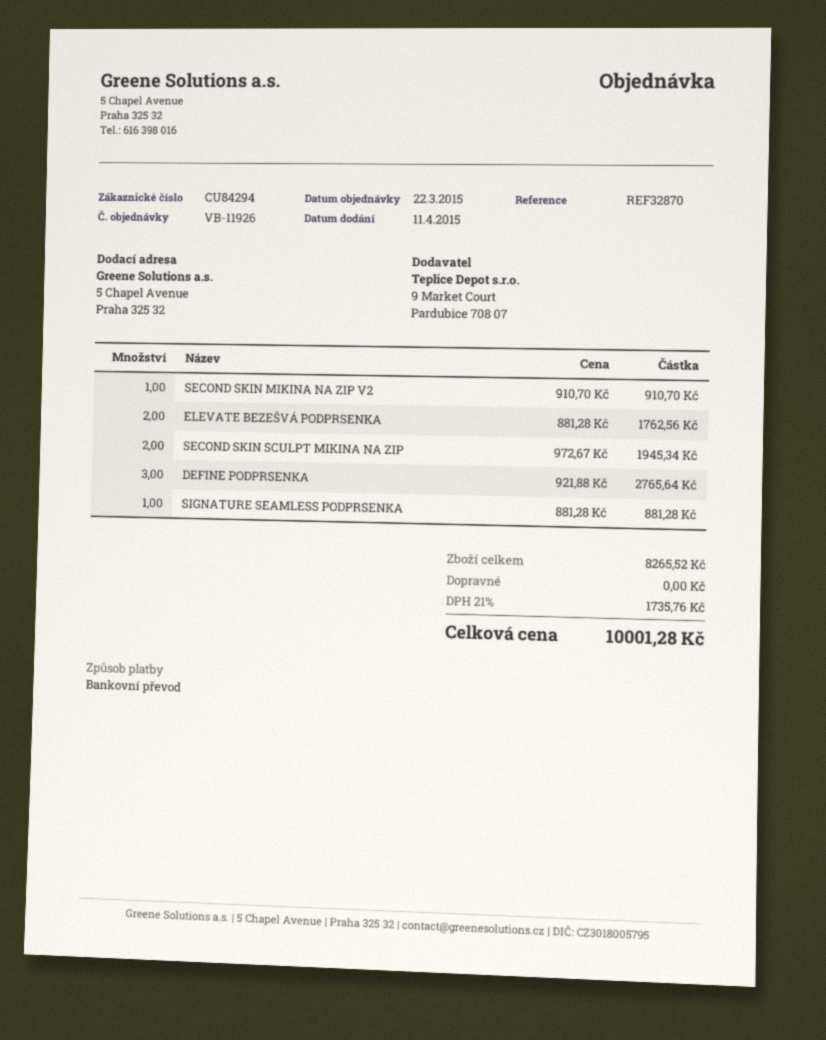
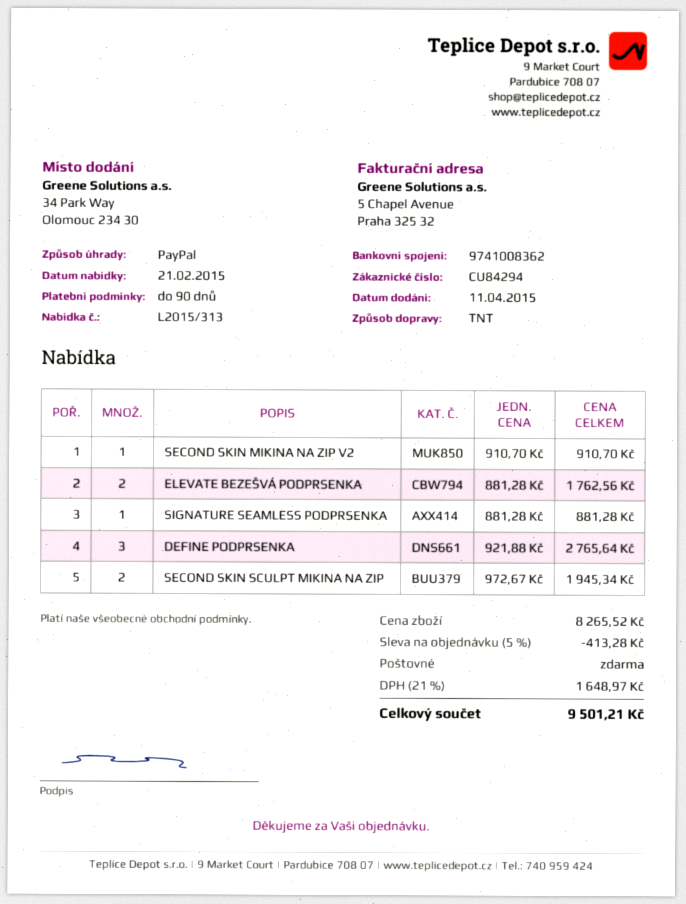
payment method: bank transfer -> PayPal
ship to: 5 Chapel Avenue, Praha 325 32 -> 34 Park Way, Olomouc 234 30
discount: none -> 5% = 413.28
tax: 21% = 1735.76 -> 21% = 1648.97
total: 10001.28 -> 9501.21

